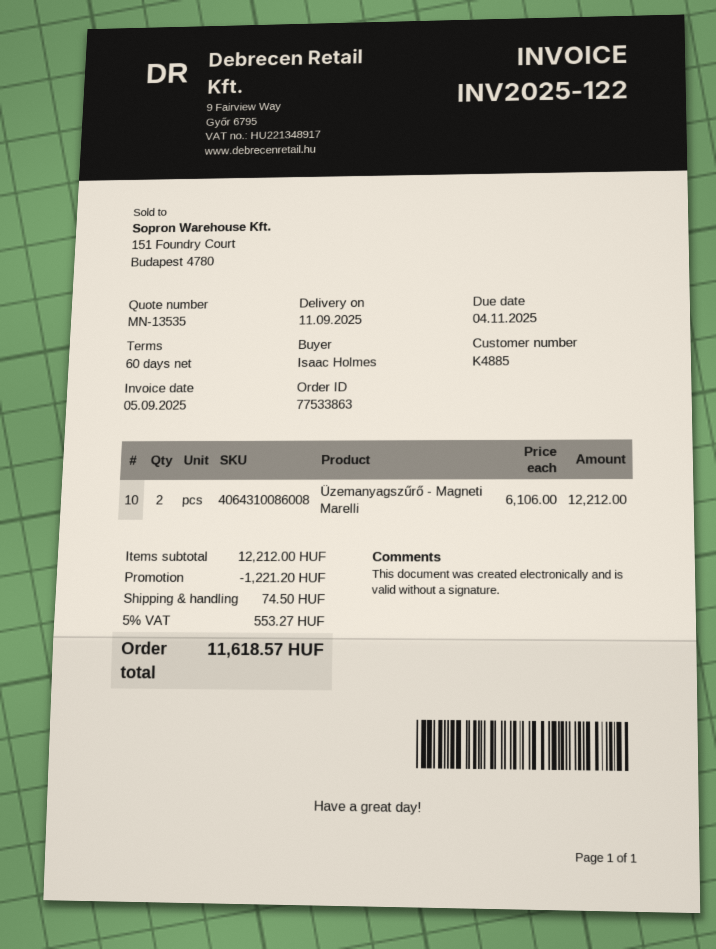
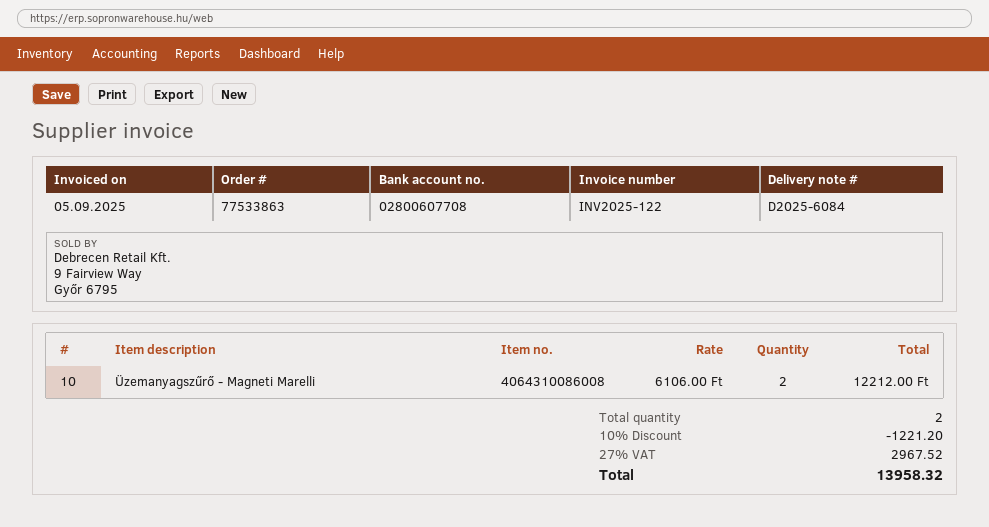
shipping: 74.50 -> none
tax: 5% = 553.27 -> 27% = 2967.52
total: 11618.57 -> 13958.32

